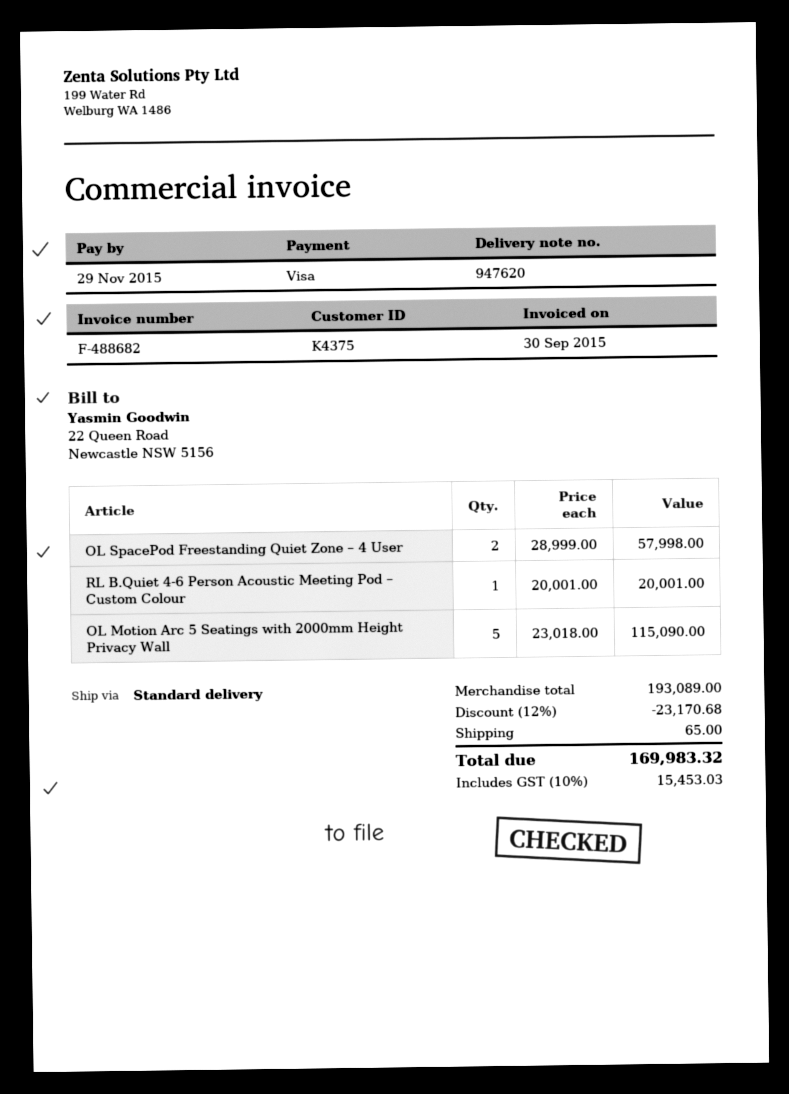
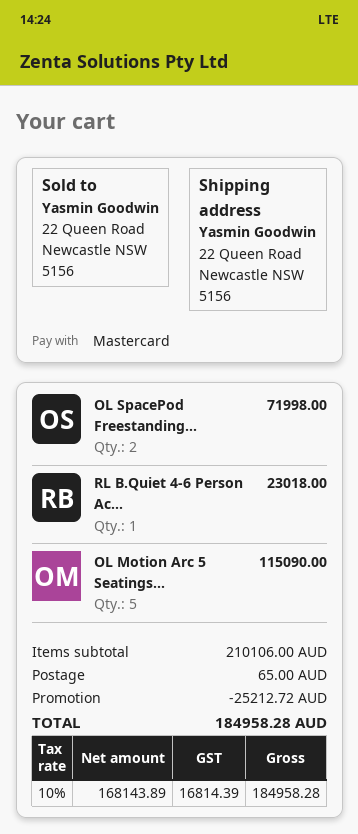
payment method: Visa -> Mastercard
OL SpacePod Freestanding Quiet Zone – 4 User: 2 for 57998.00 -> 2 for 71998.00
RL B.Quiet 4-6 Person Acoustic Meeting Pod – Custom Colour: 1 for 20001.00 -> 1 for 23018.00
subtotal: 193089.00 -> 210106.00
discount: 23170.68 -> 25212.72
tax: 10% = 15453.03 -> 10% = 16814.39
total: 169983.32 -> 184958.28

